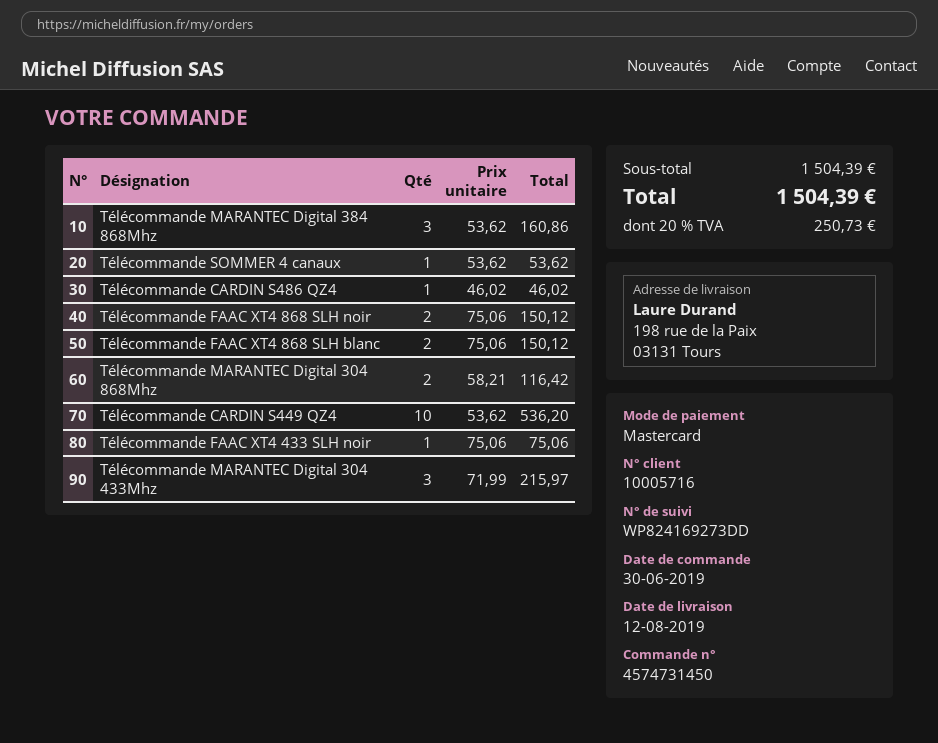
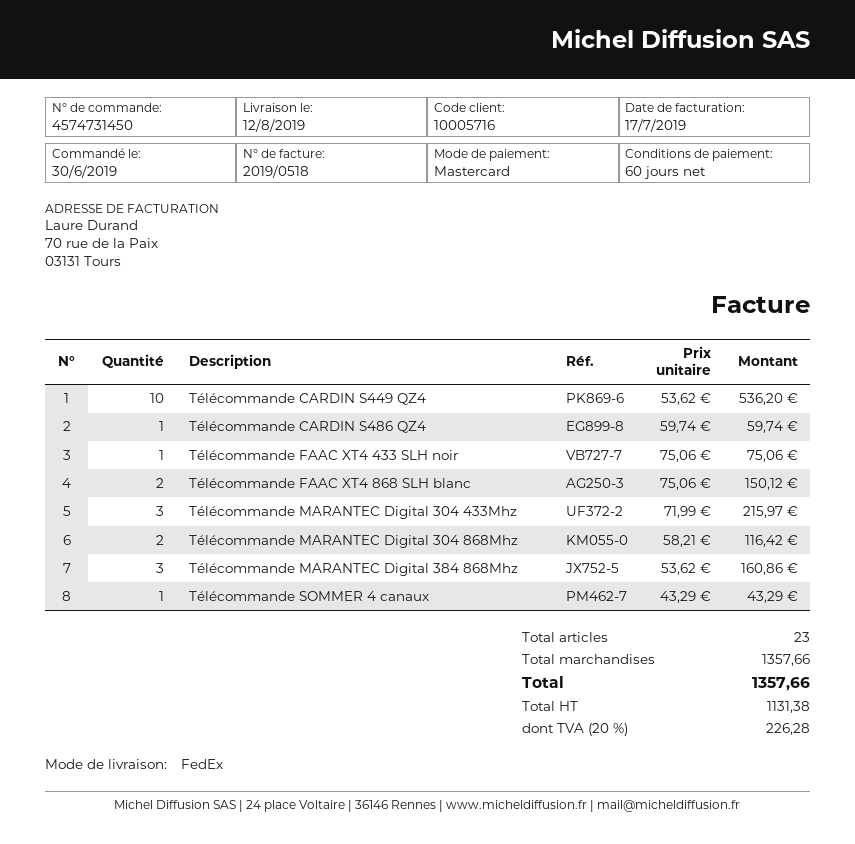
Télécommande SOMMER 4 canaux: 1 x 53.62 = 53.62 -> 1 x 43.29 = 43.29
Télécommande CARDIN S486 QZ4: 1 x 46.02 = 46.02 -> 1 x 59.74 = 59.74
Télécommande FAAC XT4 868 SLH noir: 2 x 75.06 = 150.12 -> none
subtotal: 1504.39 -> 1357.66
tax: 20% = 250.73 -> 20% = 226.28
total: 1504.39 -> 1357.66

